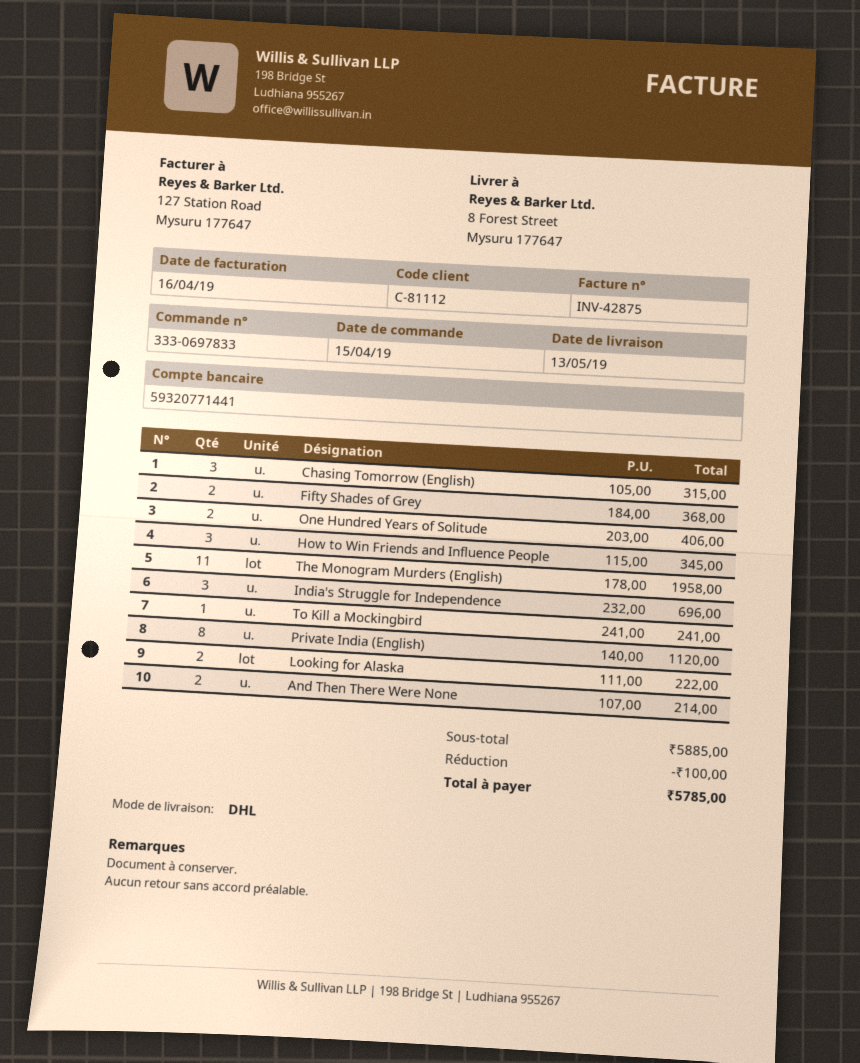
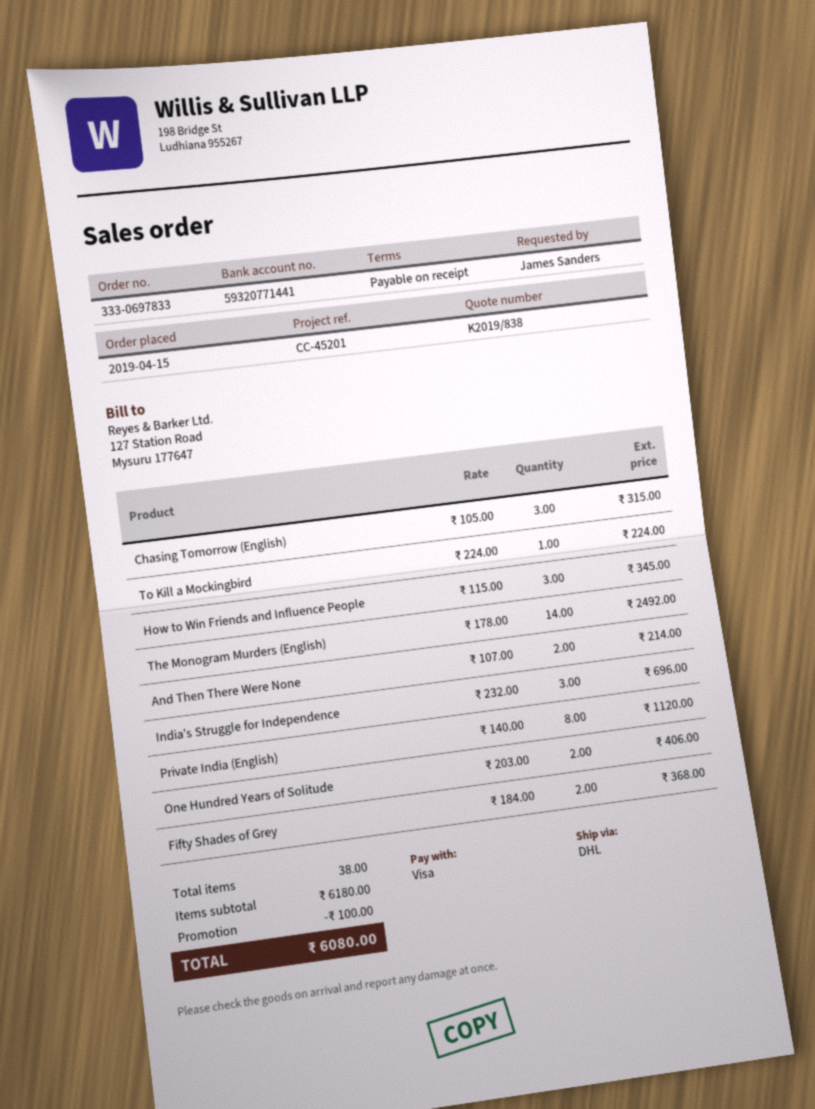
The Monogram Murders (English): 11 x 178.00 = 1958.00 -> 14 x 178.00 = 2492.00
To Kill a Mockingbird: 1 x 241.00 = 241.00 -> 1 x 224.00 = 224.00
Looking for Alaska: 2 x 111.00 = 222.00 -> none
subtotal: 5885.00 -> 6180.00
total: 5785.00 -> 6080.00

